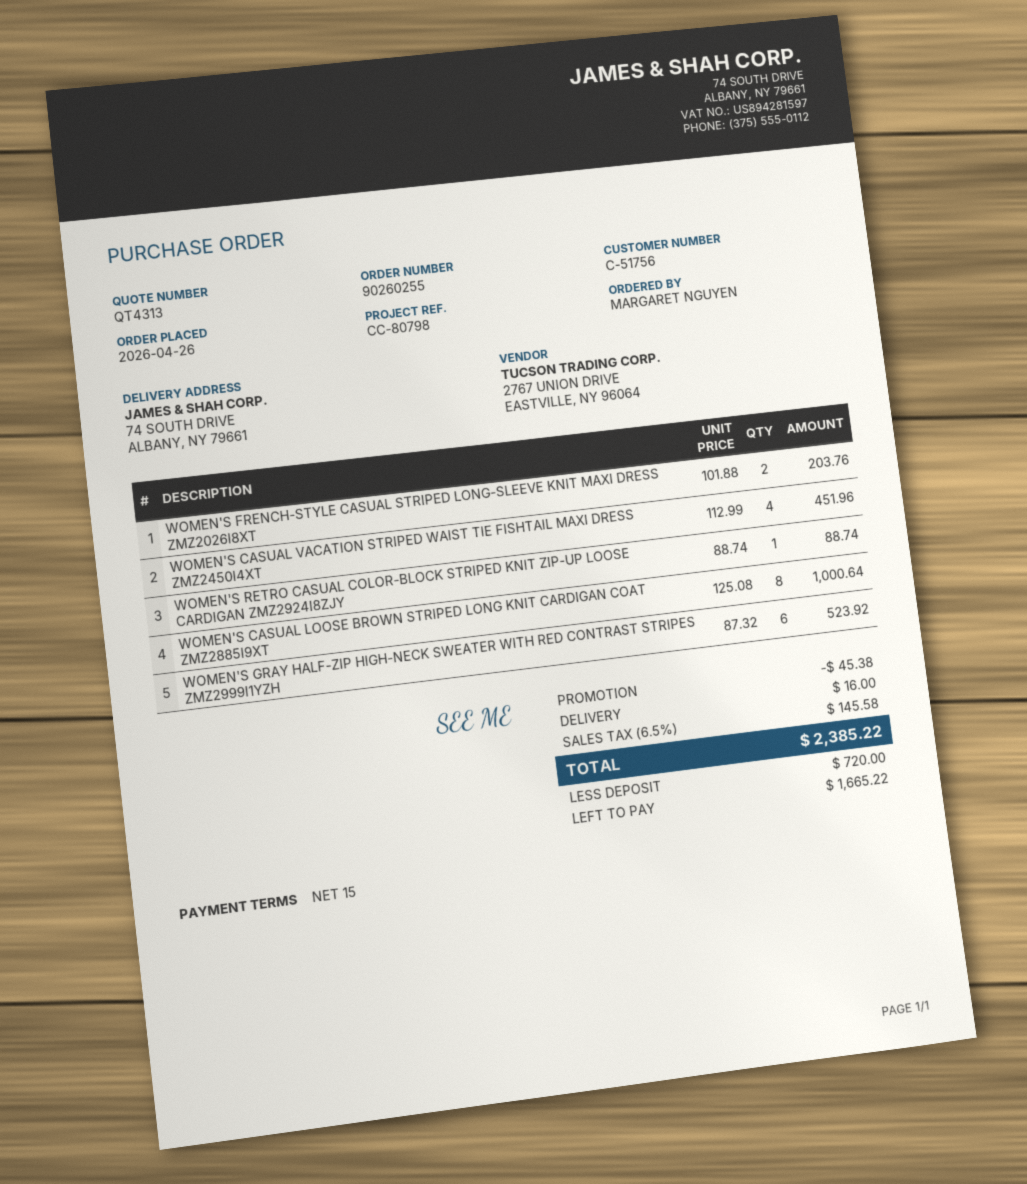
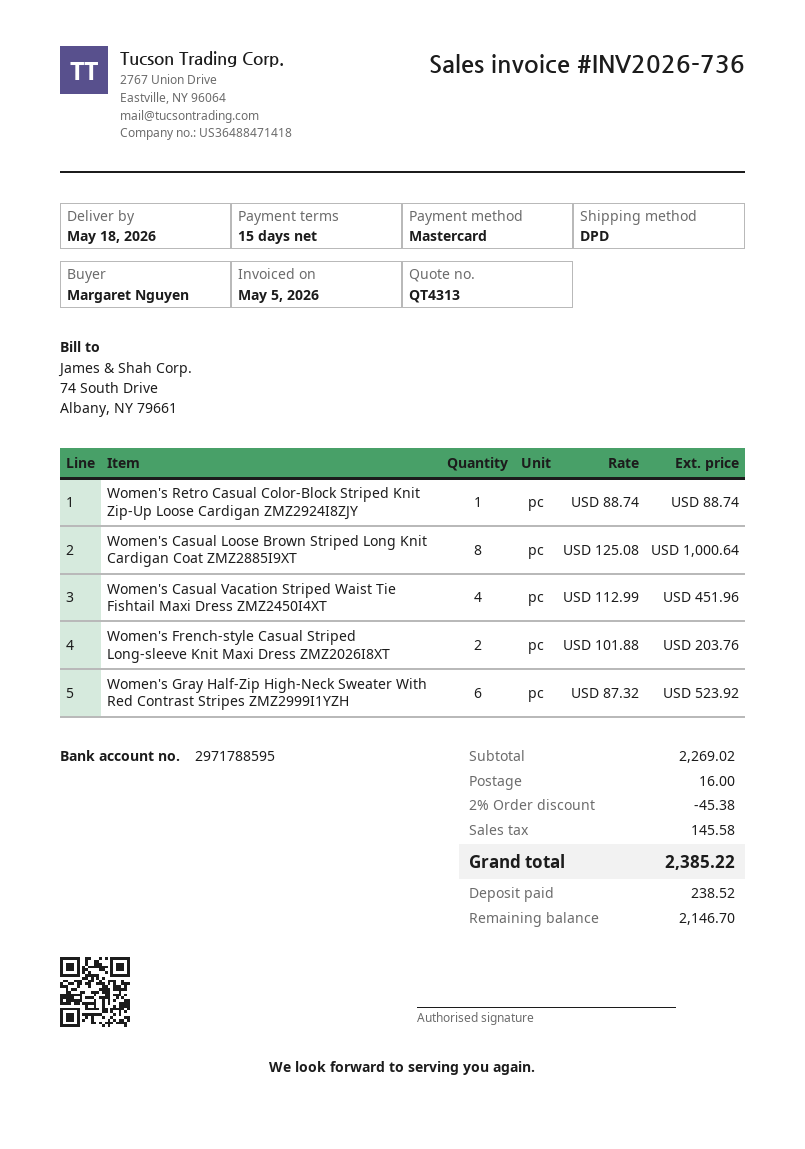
deposit: 720.00 -> 238.52
balance: 1665.22 -> 2146.70

